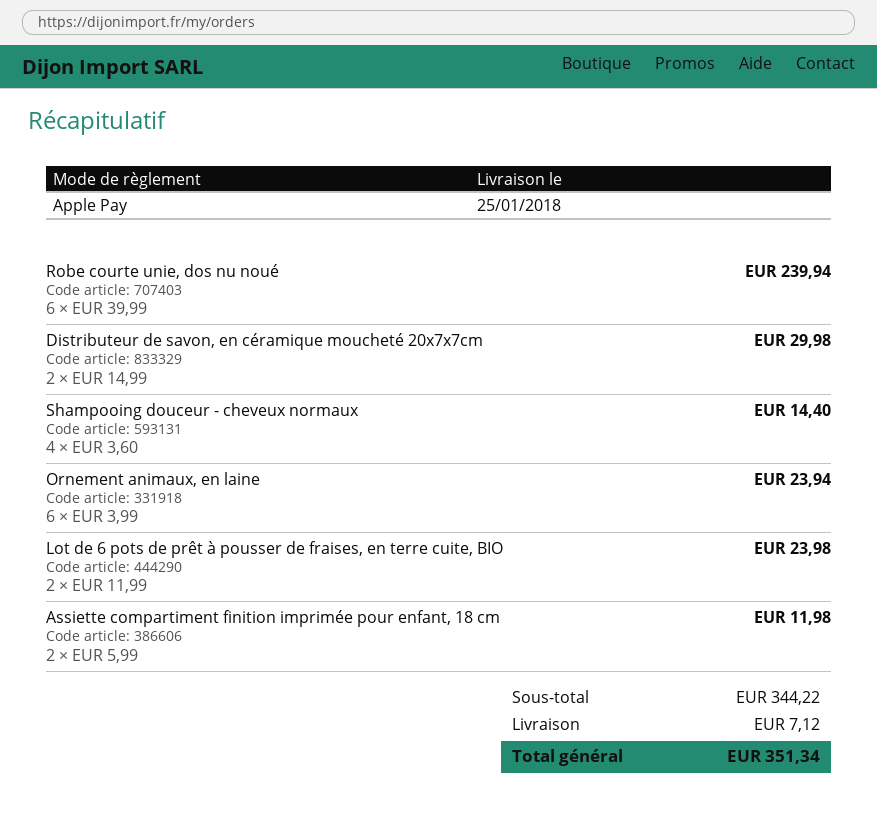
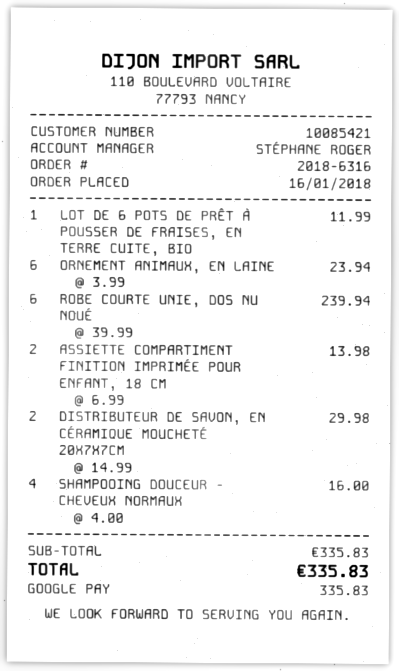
payment method: Apple Pay -> Google Pay
Shampooing douceur - cheveux normaux: 4 x 3.60 = 14.40 -> 4 x 4.00 = 16.00
Lot de 6 pots de prêt à pousser de fraises, en terre cuite, BIO: 2 x 11.99 = 23.98 -> 1 x 11.99 = 11.99
Assiette compartiment finition imprimée pour enfant, 18 cm: 2 x 5.99 = 11.98 -> 2 x 6.99 = 13.98
subtotal: 344.22 -> 335.83
shipping: 7.12 -> none
total: 351.34 -> 335.83

